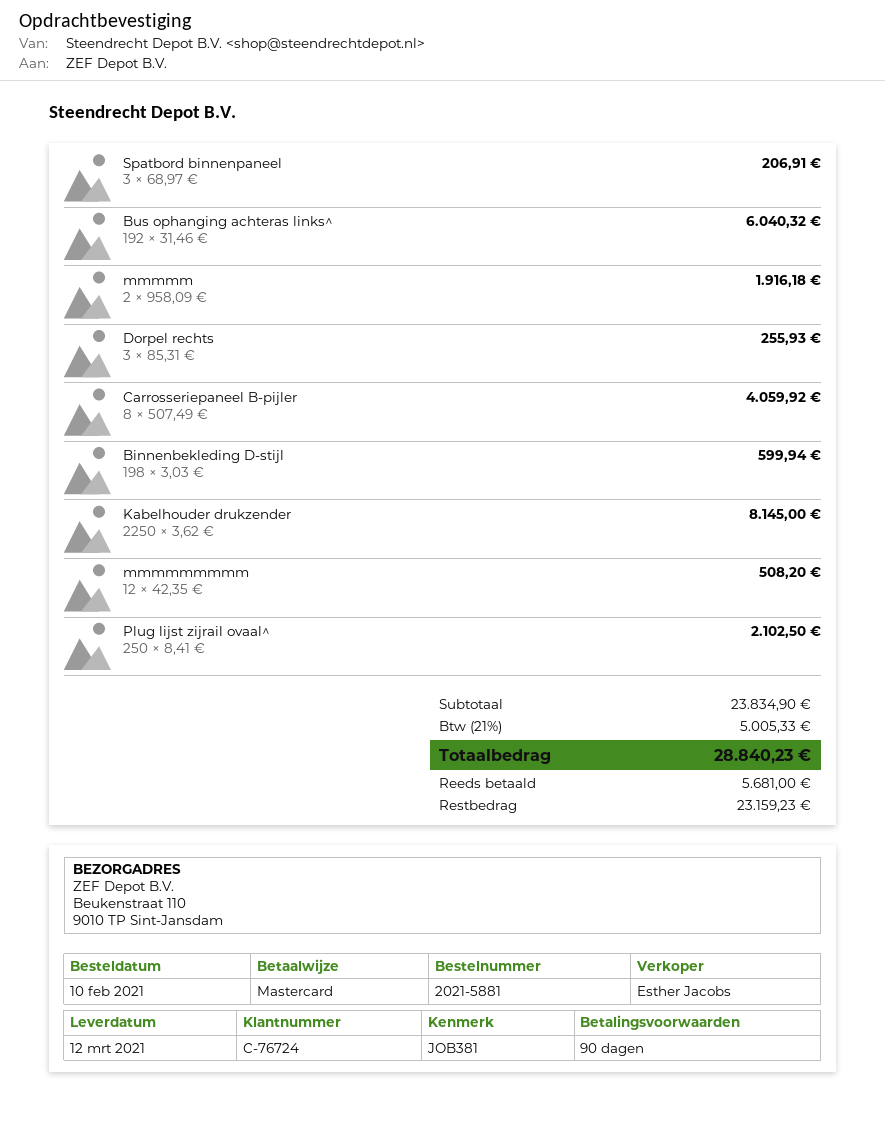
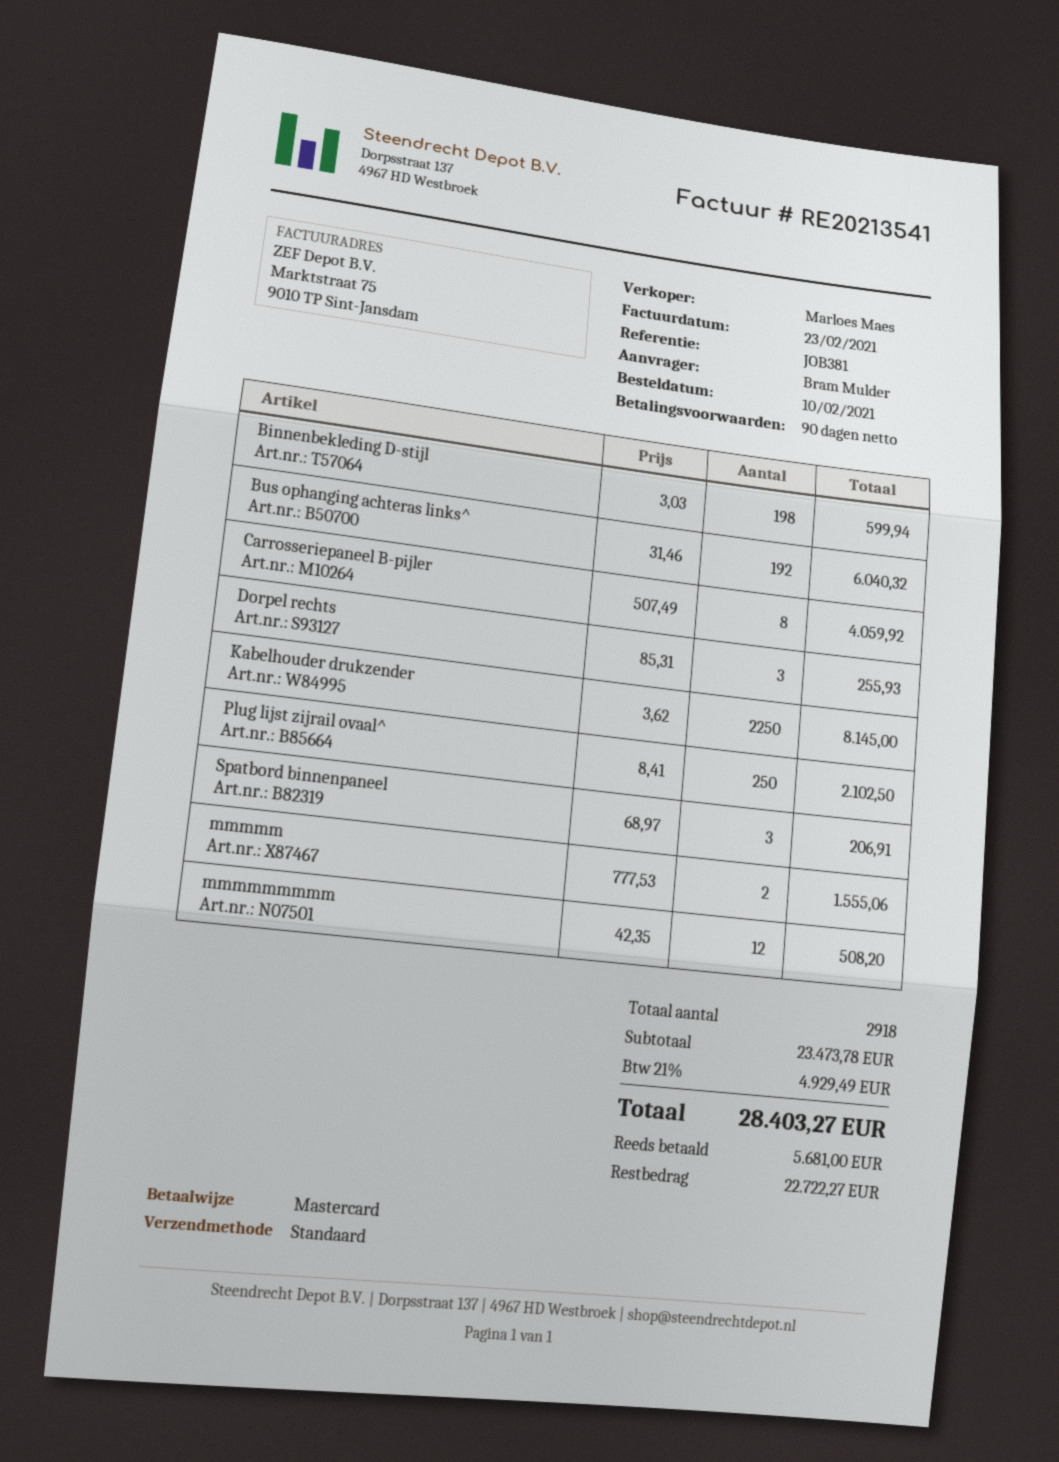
sales rep: Esther Jacobs -> Marloes Maes
mmmmm: 2 x 958.09 = 1916.18 -> 2 x 777.53 = 1555.06
subtotal: 23834.90 -> 23473.78
tax: 21% = 5005.33 -> 21% = 4929.49
total: 28840.23 -> 28403.27
balance: 23159.23 -> 22722.27

